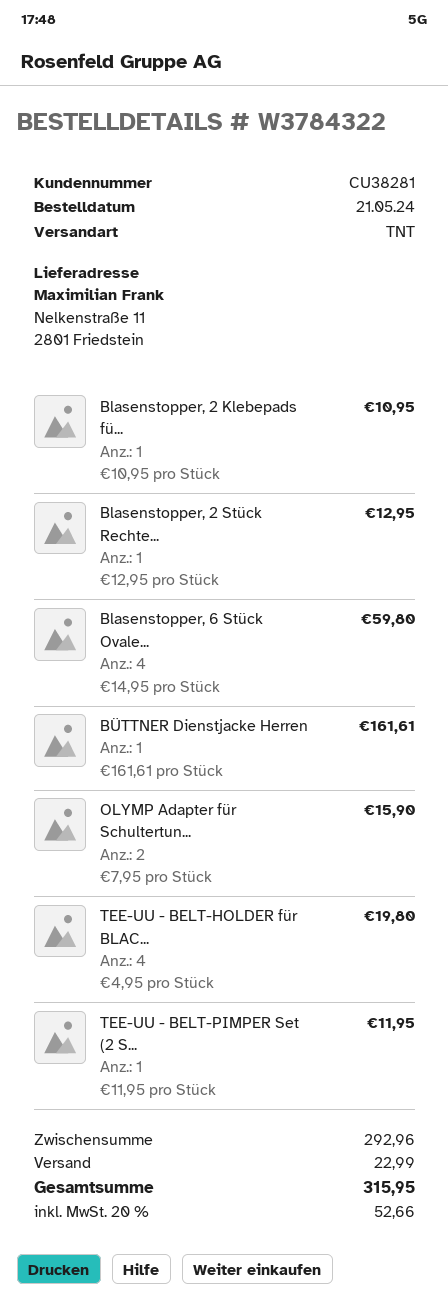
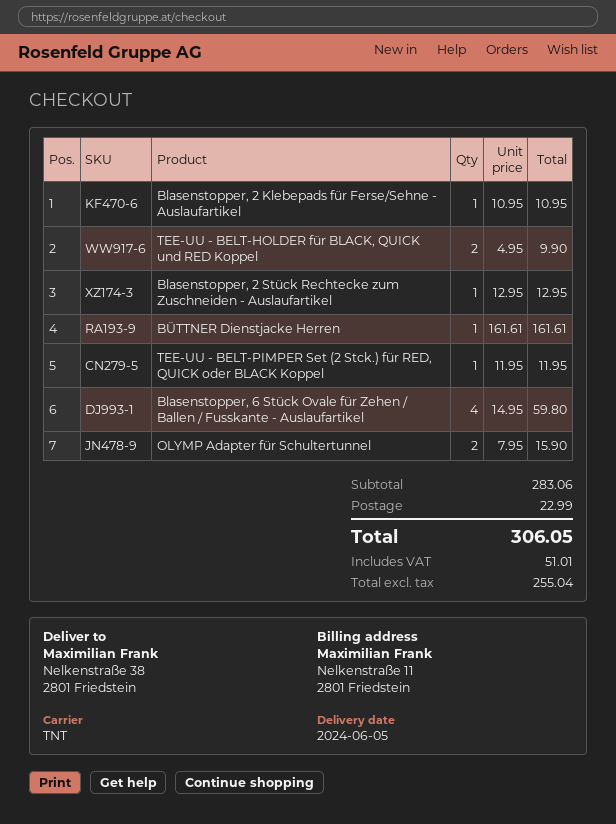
ship to: Nelkenstraße 11, 2801 Friedstein -> Nelkenstraße 38, 2801 Friedstein
TEE-UU - BELT-HOLDER für BLAC...: 4 x 4.95 = 19.80 -> 2 x 4.95 = 9.90
subtotal: 292.96 -> 283.06
tax: 52.66 -> 51.01
total: 315.95 -> 306.05

